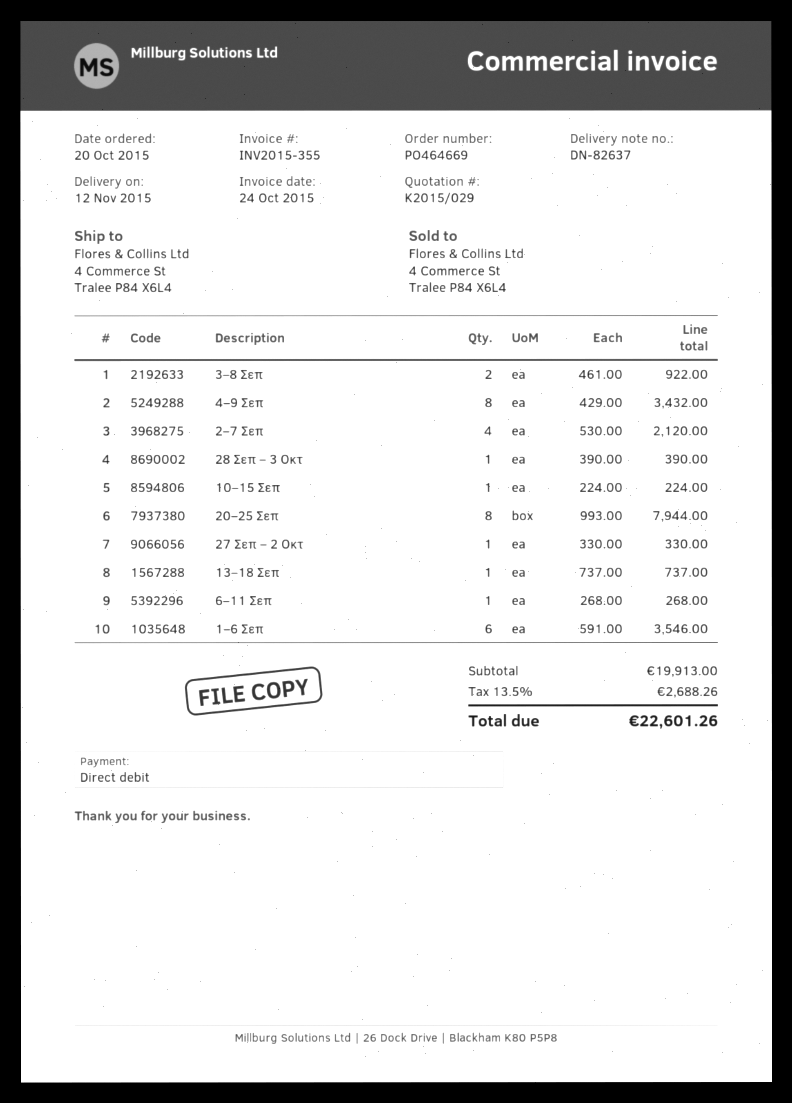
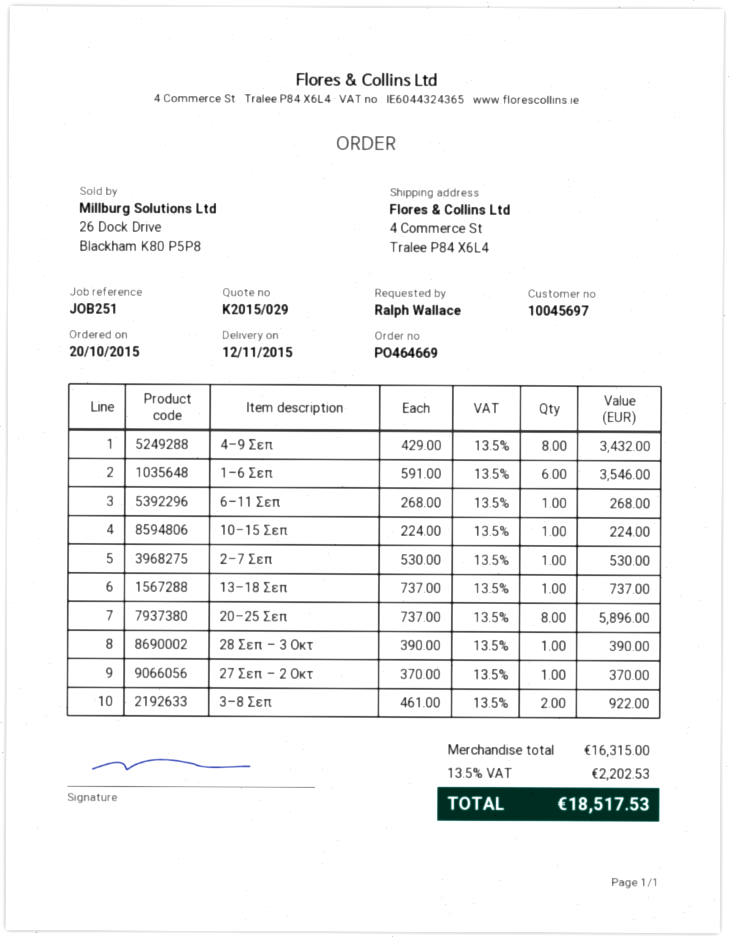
2–7 Σεπ: 4 x 530.00 = 2120.00 -> 1 x 530.00 = 530.00
20–25 Σεπ: 8 x 993.00 = 7944.00 -> 8 x 737.00 = 5896.00
27 Σεπ – 2 Οκτ: 1 x 330.00 = 330.00 -> 1 x 370.00 = 370.00
subtotal: 19913.00 -> 16315.00
tax: 13.5% = 2688.26 -> 13.5% = 2202.53
total: 22601.26 -> 18517.53

